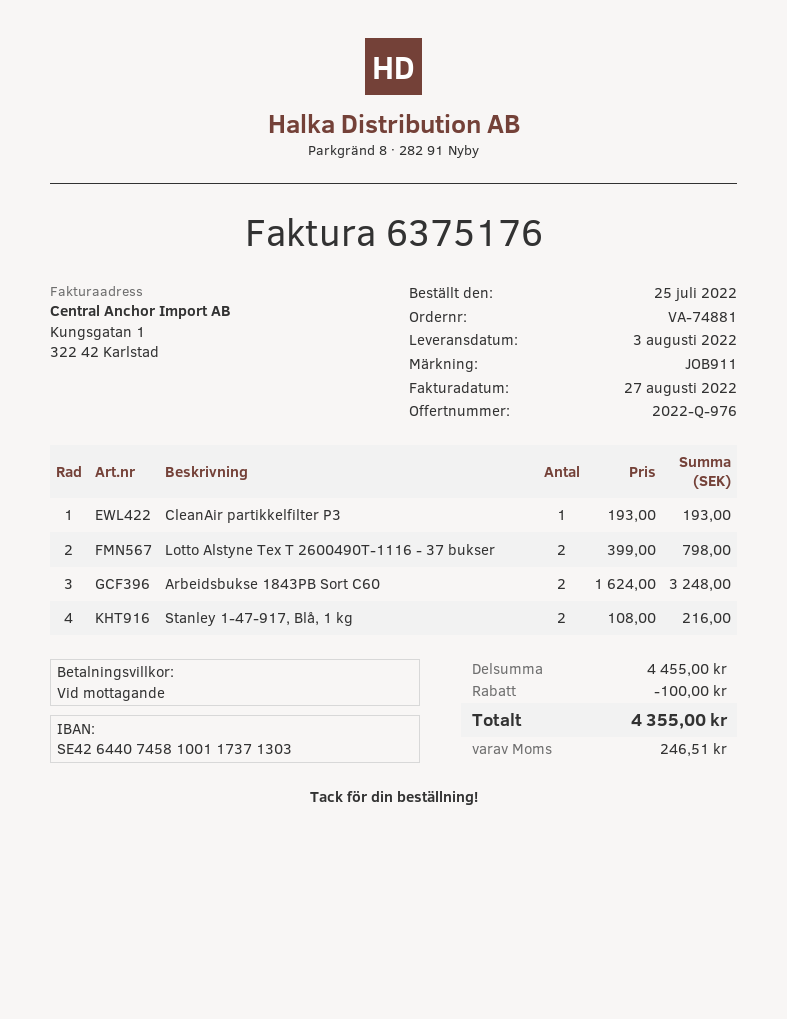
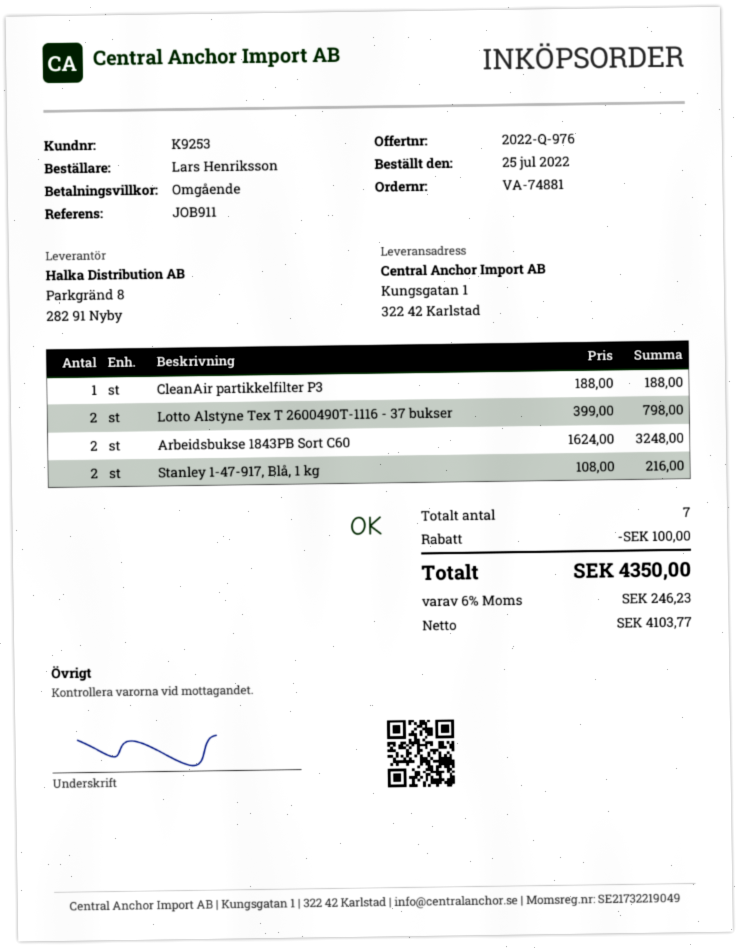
CleanAir partikkelfilter P3: 1 x 193.00 = 193.00 -> 1 x 188.00 = 188.00
tax: 246.51 -> 246.23
total: 4355.00 -> 4350.00

